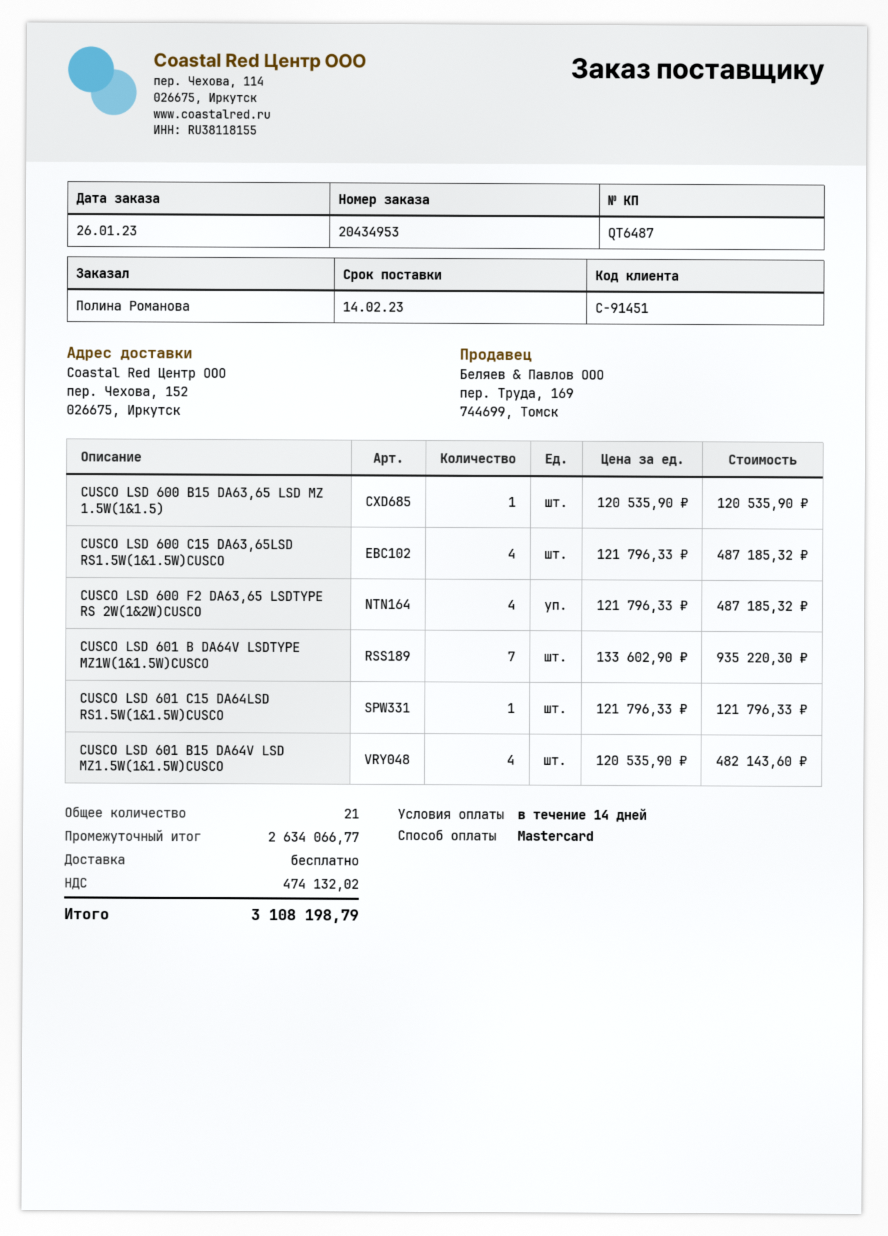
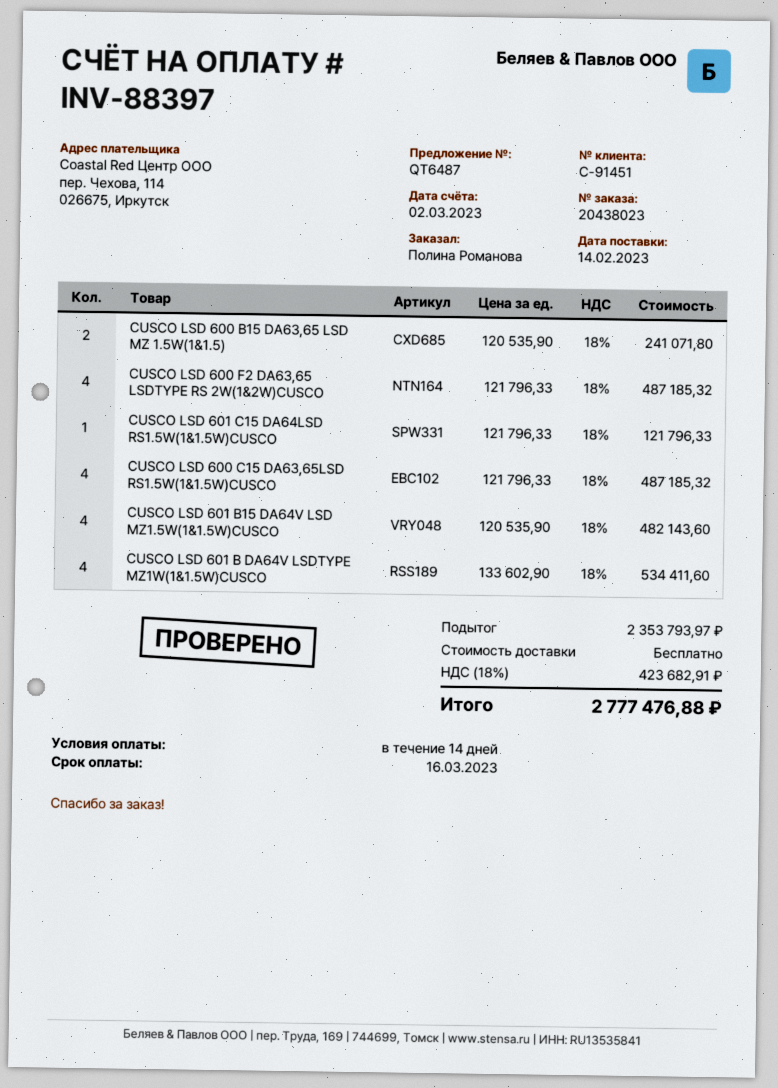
order number: 20434953 -> 20438023
CUSCO LSD 600 B15 DA63,65 LSD MZ 1.5W(1&1.5): 1 x 120535.90 = 120535.90 -> 2 x 120535.90 = 241071.80
CUSCO LSD 601 B DA64V LSDTYPE MZ1W(1&1.5W)CUSCO: 7 x 133602.90 = 935220.30 -> 4 x 133602.90 = 534411.60
subtotal: 2634066.77 -> 2353793.97
tax: 474132.02 -> 423682.91
total: 3108198.79 -> 2777476.88

